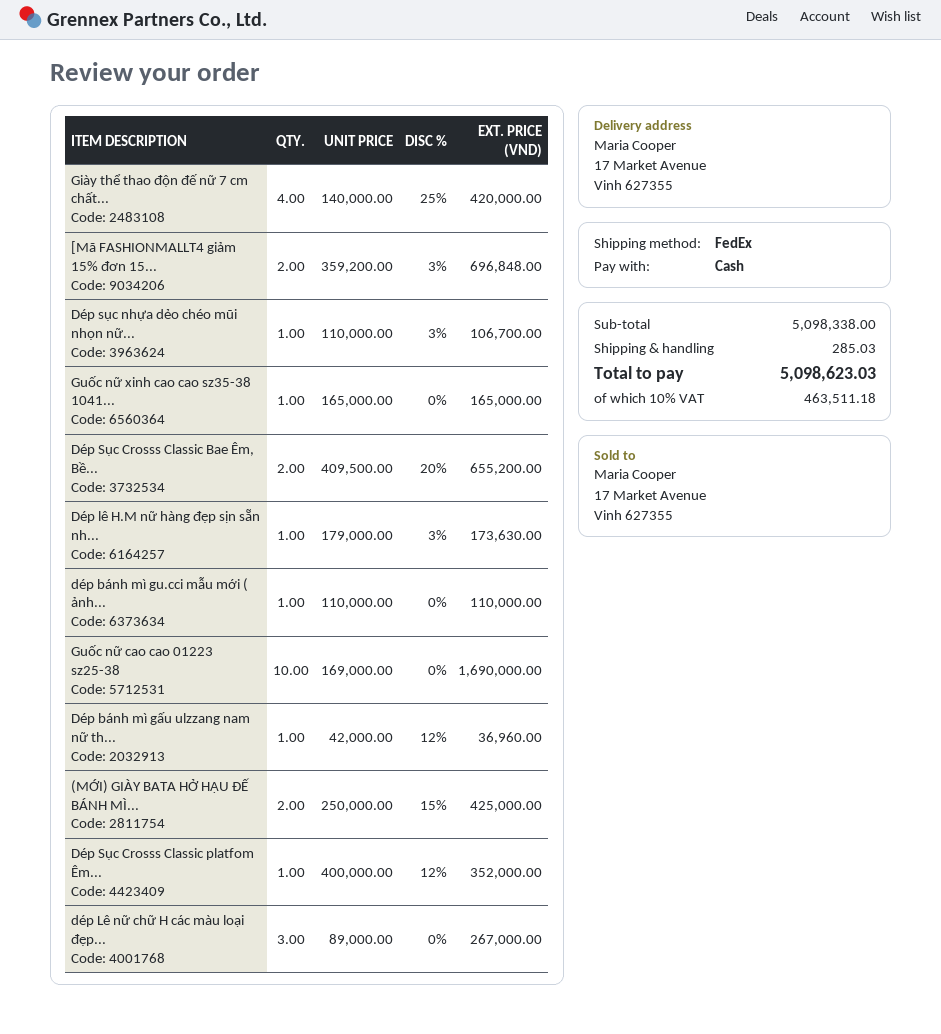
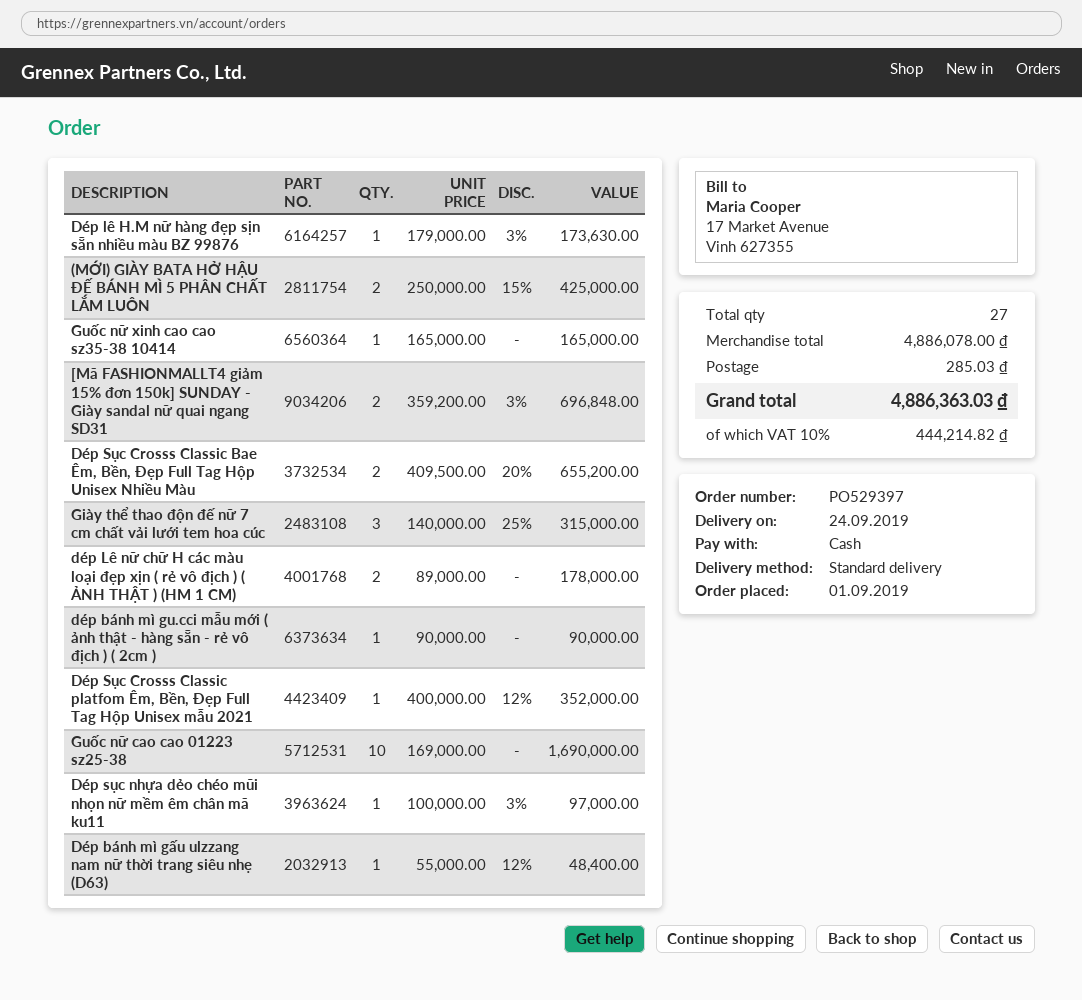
shipping method: FedEx -> standard
Giày thể thao độn đế nữ 7 cm chất...: 4 x 140000.00 - 25% = 420000.00 -> 3 x 140000.00 - 25% = 315000.00
Dép sục nhựa dẻo chéo mũi nhọn nữ...: 1 x 110000.00 - 3% = 106700.00 -> 1 x 100000.00 - 3% = 97000.00
dép bánh mì gu.cci mẫu mới ( ảnh...: 1 x 110000.00 = 110000.00 -> 1 x 90000.00 = 90000.00
Dép bánh mì gấu ulzzang nam nữ th...: 1 x 42000.00 - 12% = 36960.00 -> 1 x 55000.00 - 12% = 48400.00
dép Lê nữ chữ H các màu loại đẹp...: 3 x 89000.00 = 267000.00 -> 2 x 89000.00 = 178000.00
subtotal: 5098338.00 -> 4886078.00
tax: 10% = 463511.18 -> 10% = 444214.82
total: 5098623.03 -> 4886363.03

